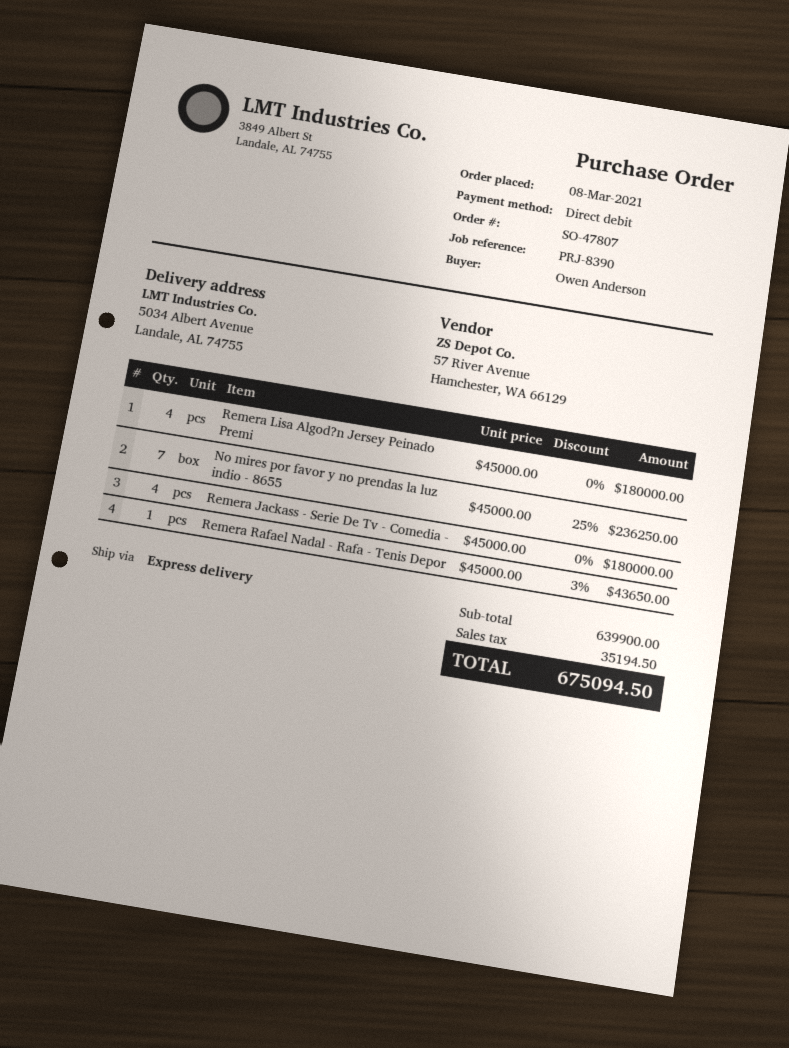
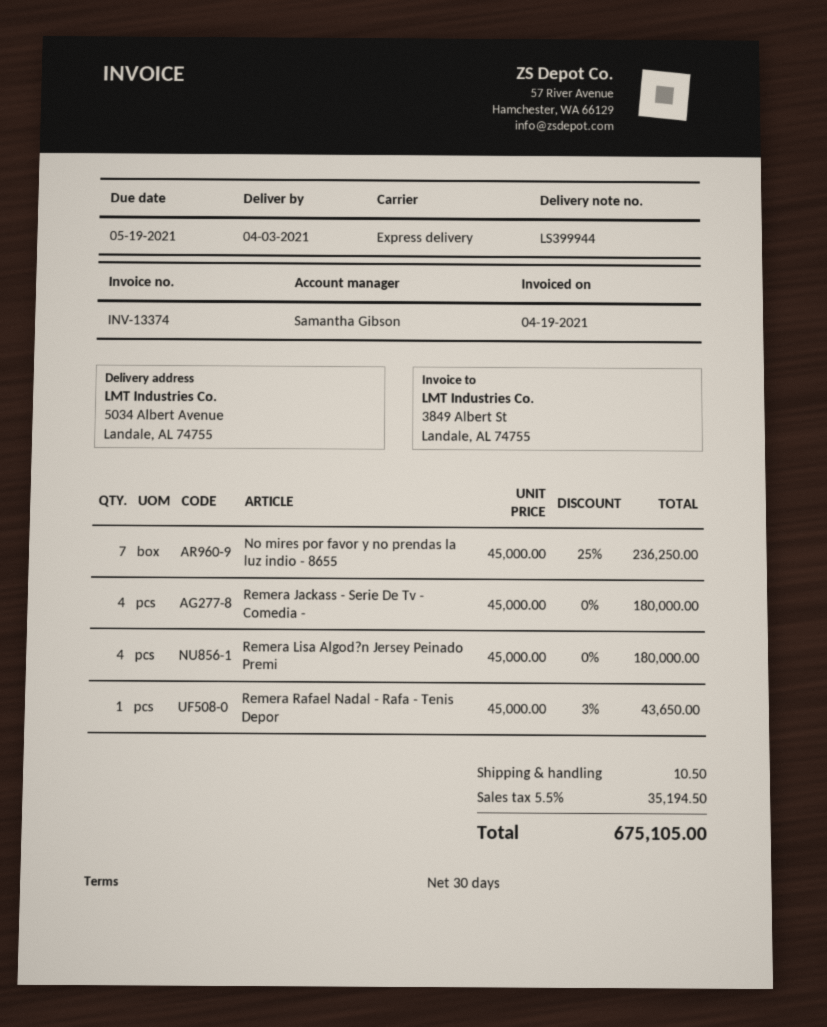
shipping: none -> 10.50
total: 675094.50 -> 675105.00

